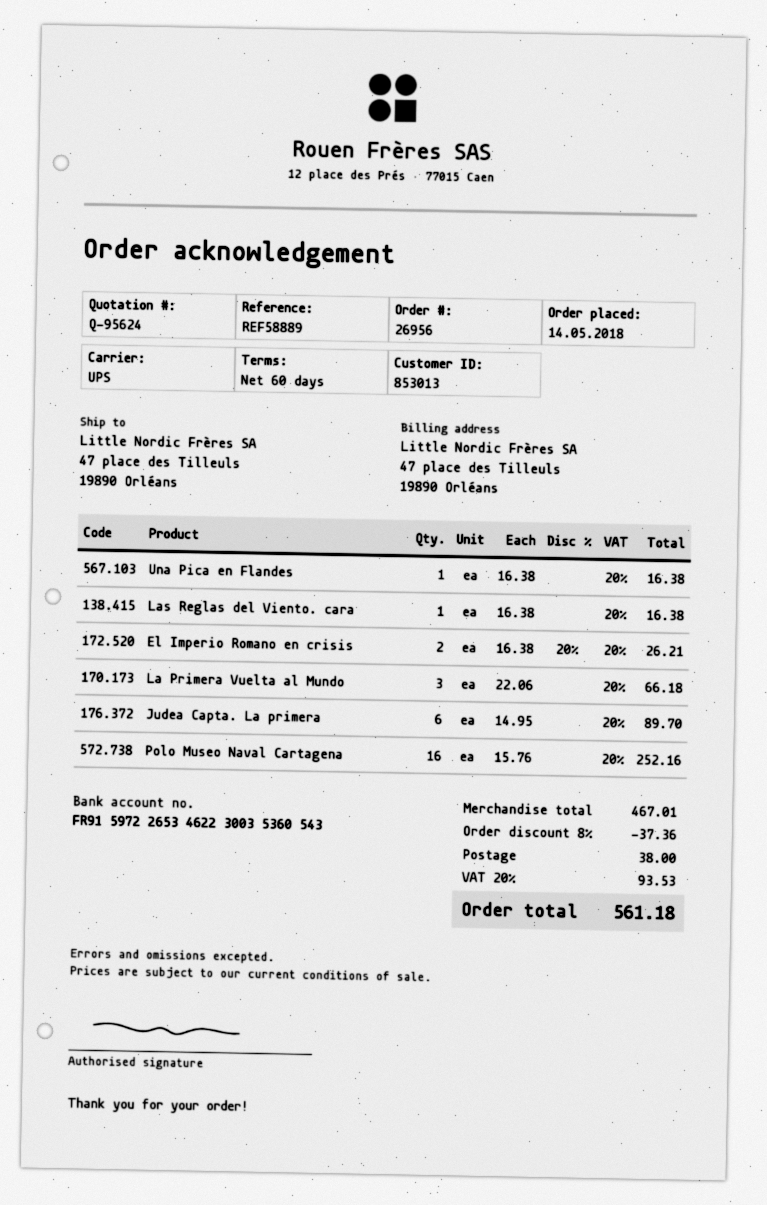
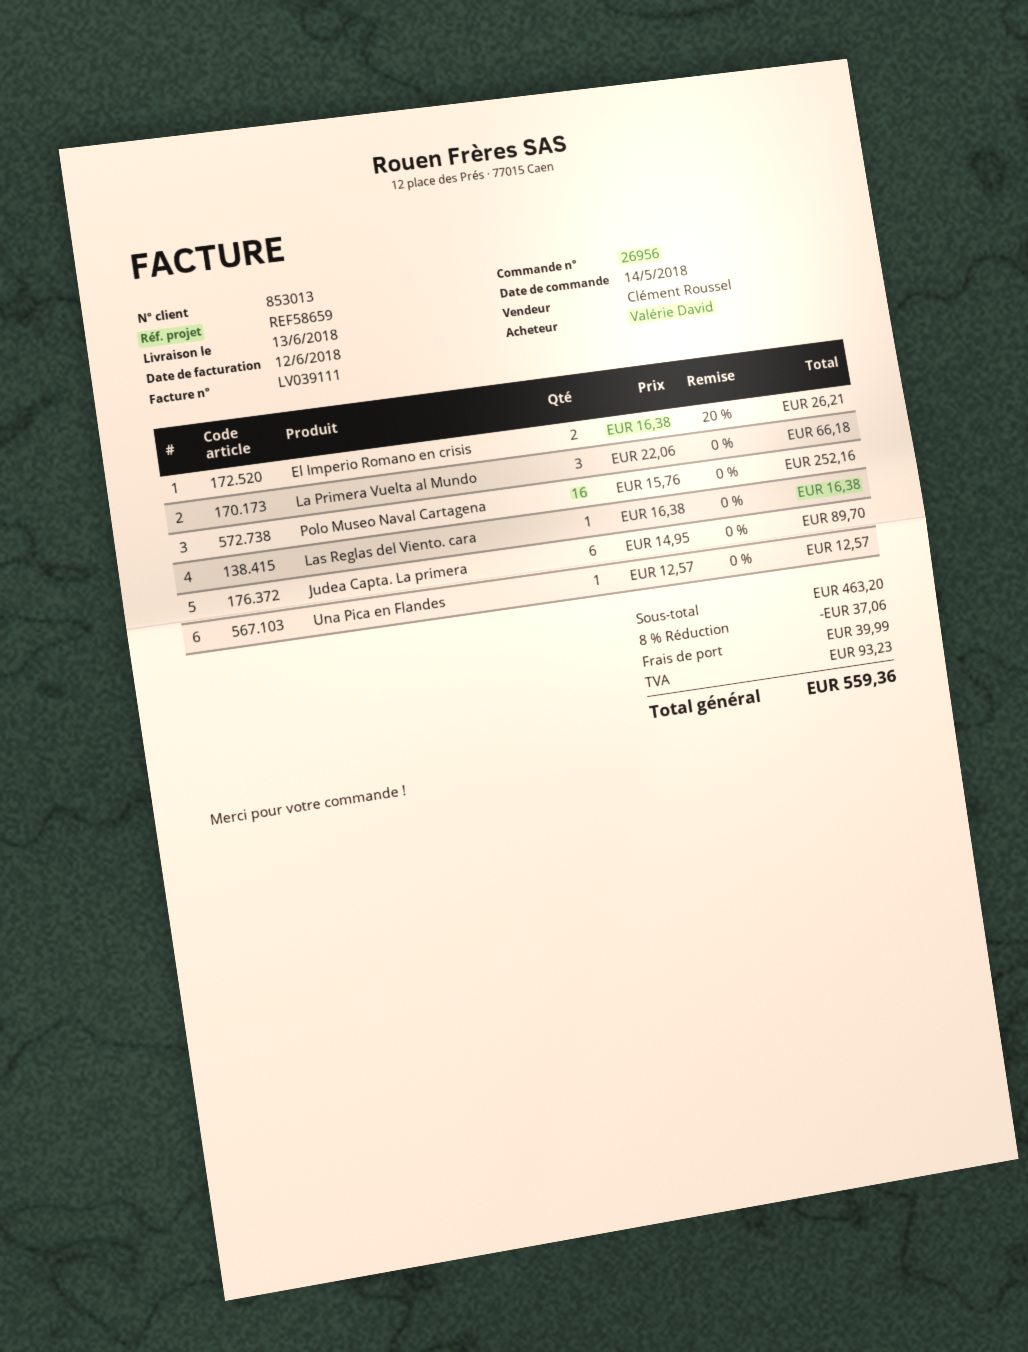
reference: REF58889 -> REF58659
Una Pica en Flandes: 1 x 16.38 = 16.38 -> 1 x 12.57 = 12.57
subtotal: 467.01 -> 463.20
discount: 8% = 37.36 -> 8% = 37.06
shipping: 38.00 -> 39.99
tax: 93.53 -> 93.23
total: 561.18 -> 559.36

